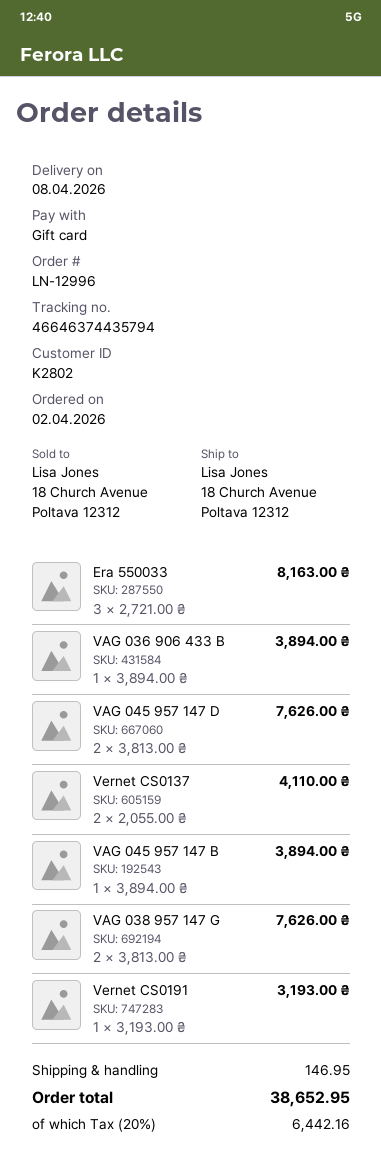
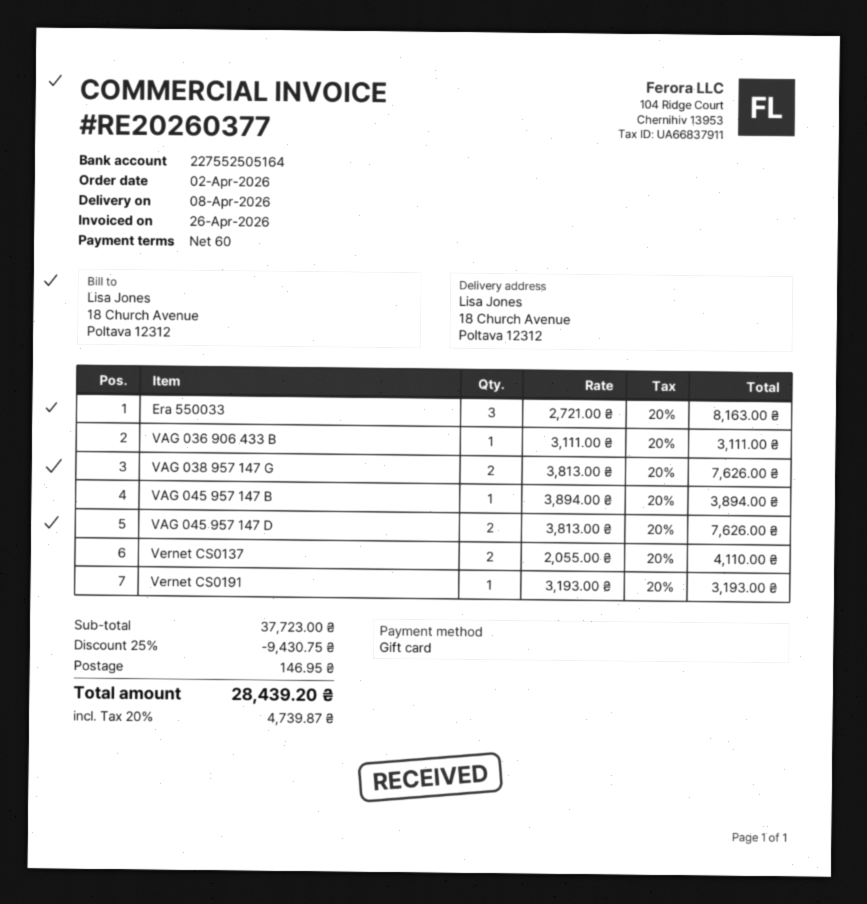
VAG 036 906 433 B: 1 x 3894.00 = 3894.00 -> 1 x 3111.00 = 3111.00
discount: none -> 25% = 9430.75
tax: 20% = 6442.16 -> 20% = 4739.87
total: 38652.95 -> 28439.20

